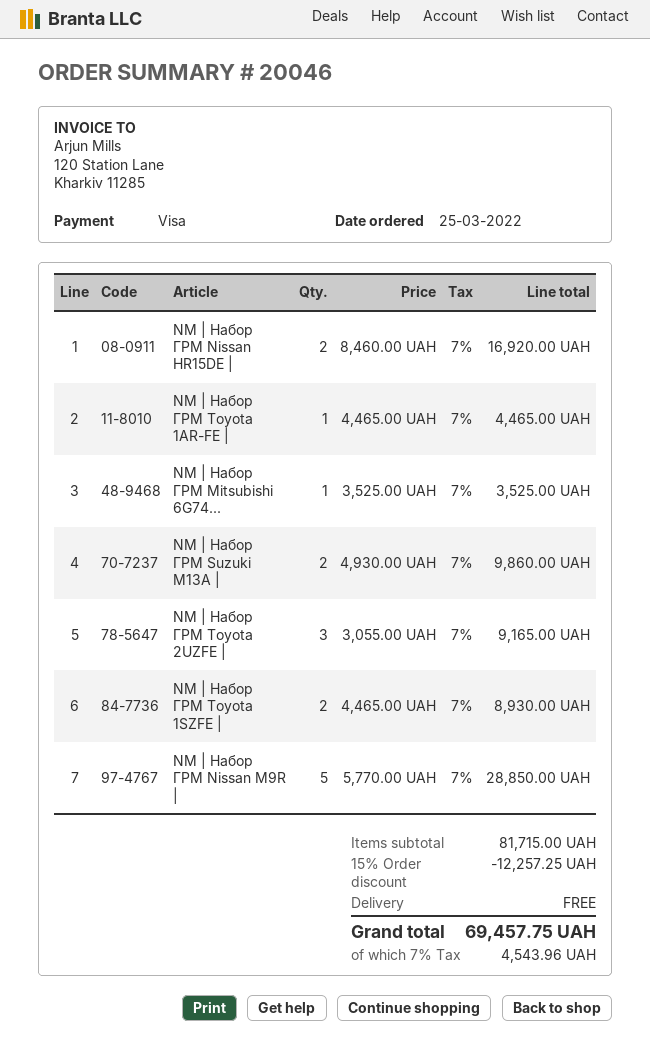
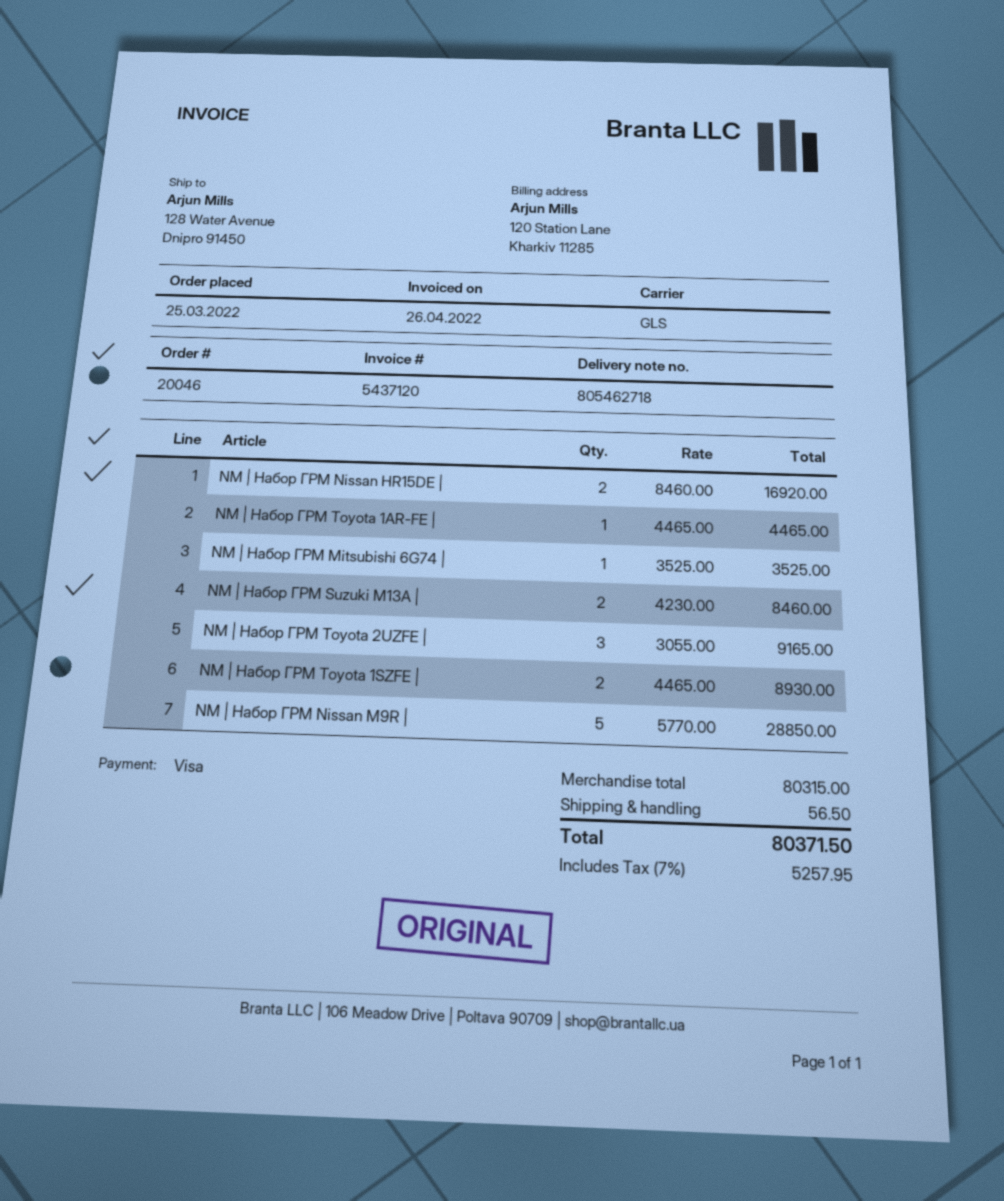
NM | Набор ГРМ Suzuki M13A |: 2 x 4930.00 = 9860.00 -> 2 x 4230.00 = 8460.00
subtotal: 81715.00 -> 80315.00
discount: 15% = 12257.25 -> none
shipping: 0.00 -> 56.50
tax: 7% = 4543.96 -> 7% = 5257.95
total: 69457.75 -> 80371.50

